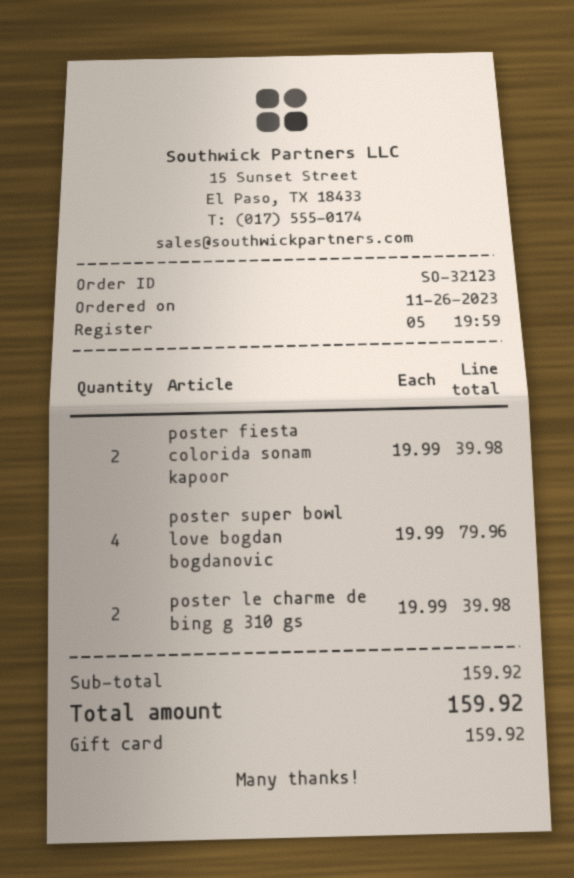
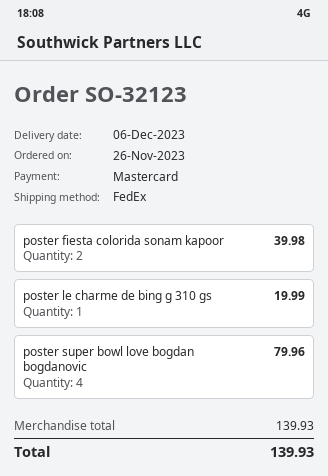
payment method: gift card -> Mastercard
poster le charme de bing g 310 gs: 2 for 39.98 -> 1 for 19.99
subtotal: 159.92 -> 139.93
total: 159.92 -> 139.93

